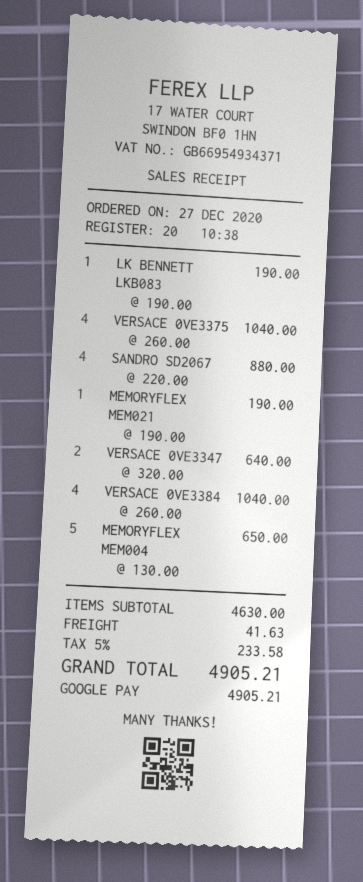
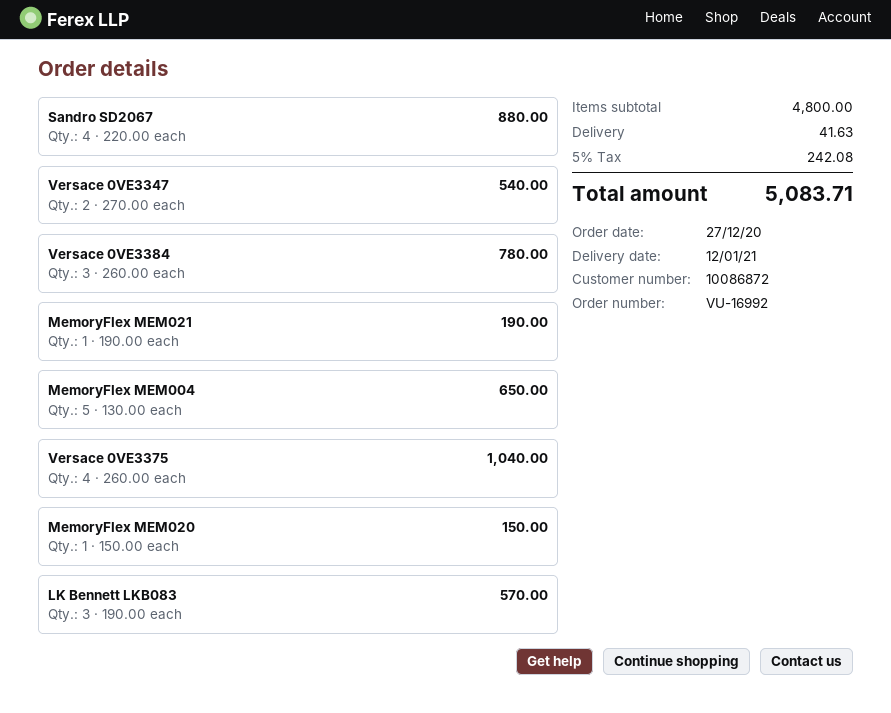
LK BENNETT LKB083: 1 x 190.00 = 190.00 -> 3 x 190.00 = 570.00
VERSACE 0VE3347: 2 x 320.00 = 640.00 -> 2 x 270.00 = 540.00
VERSACE 0VE3384: 4 x 260.00 = 1040.00 -> 3 x 260.00 = 780.00
MemoryFlex MEM020: none -> 1 x 150.00 = 150.00
subtotal: 4630.00 -> 4800.00
tax: 5% = 233.58 -> 5% = 242.08
total: 4905.21 -> 5083.71

